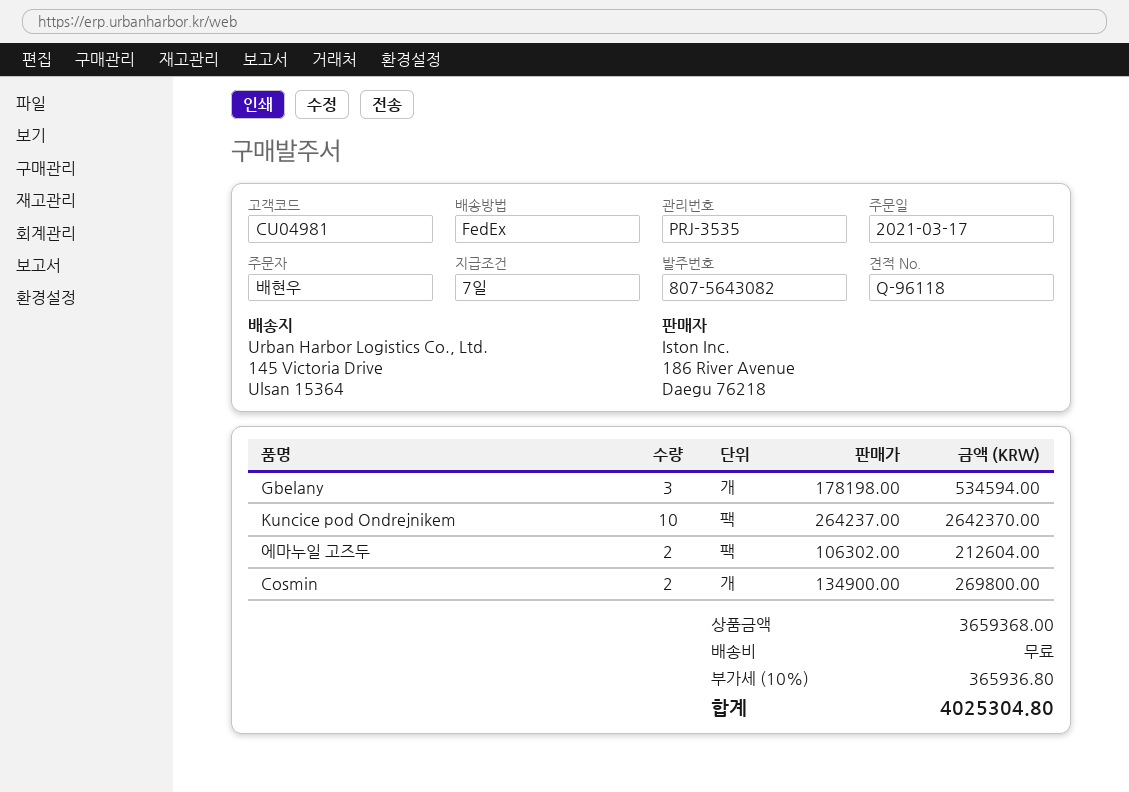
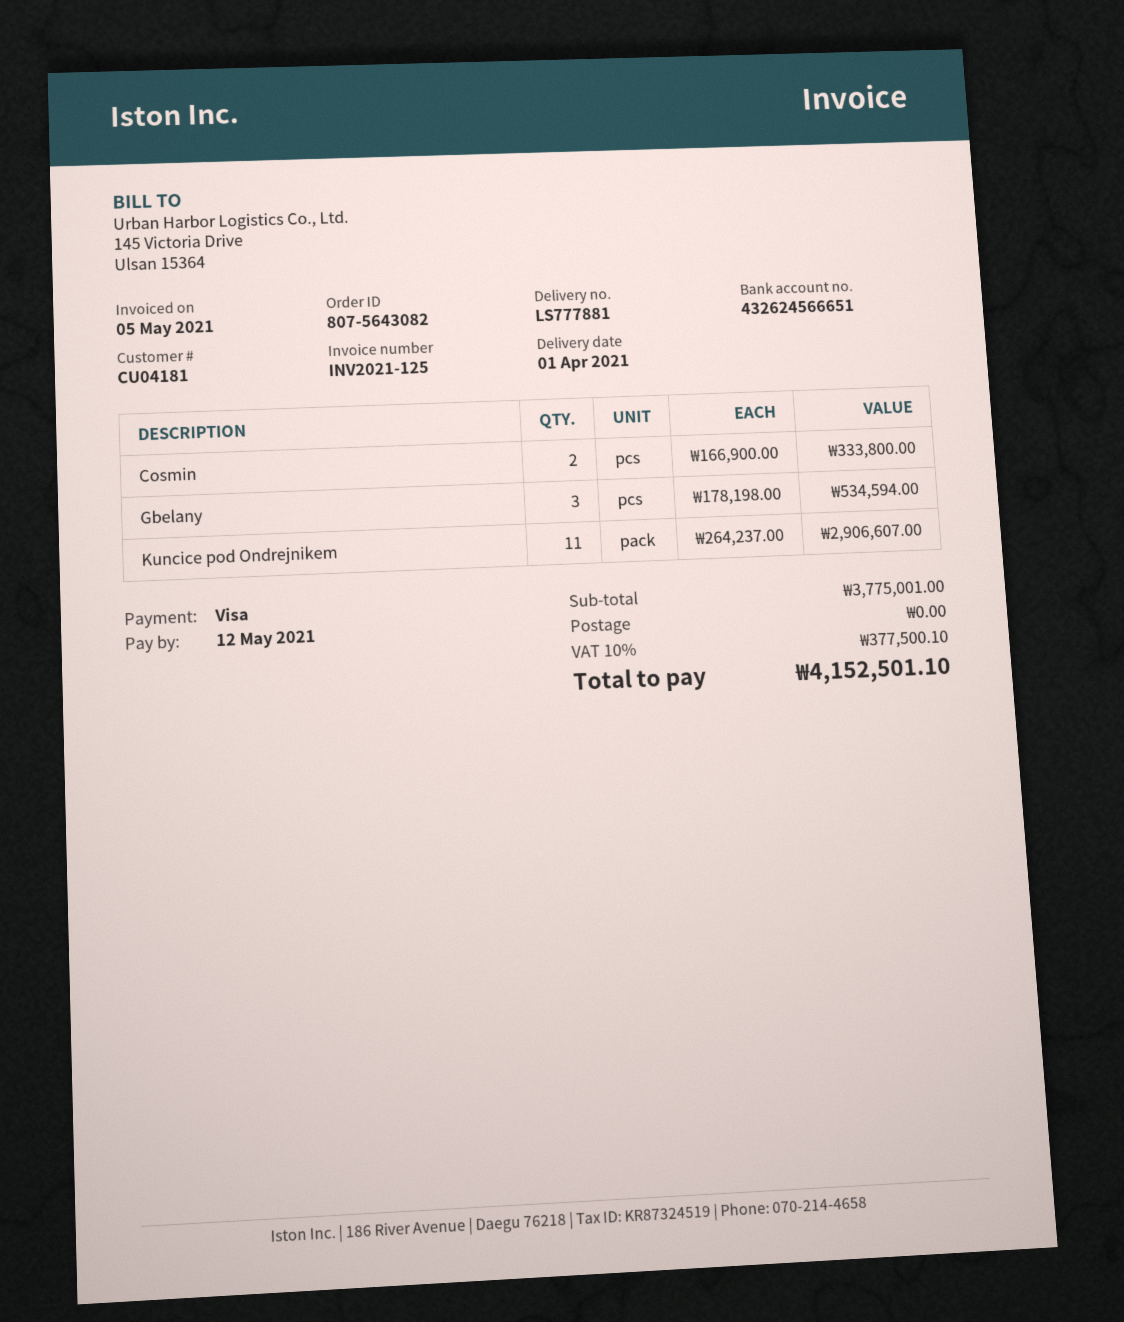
customer number: CU04981 -> CU04181
Kuncice pod Ondrejnikem: 10 x 264237.00 = 2642370.00 -> 11 x 264237.00 = 2906607.00
에마누일 고즈두: 2 x 106302.00 = 212604.00 -> none
Cosmin: 2 x 134900.00 = 269800.00 -> 2 x 166900.00 = 333800.00
subtotal: 3659368.00 -> 3775001.00
tax: 10% = 365936.80 -> 10% = 377500.10
total: 4025304.80 -> 4152501.10

